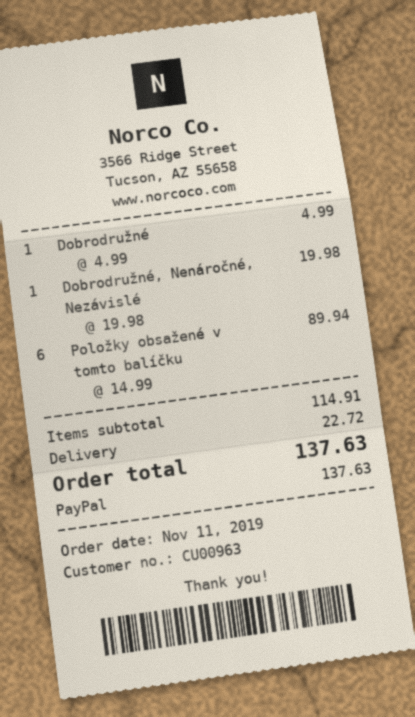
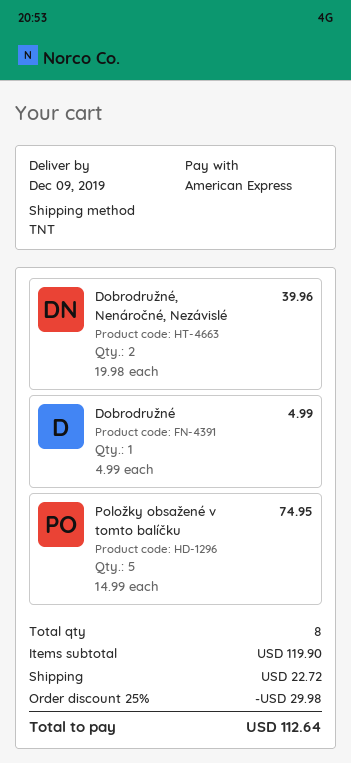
payment method: PayPal -> American Express
Dobrodružné, Nenáročné, Nezávislé: 1 x 19.98 = 19.98 -> 2 x 19.98 = 39.96
Položky obsažené v tomto balíčku: 6 x 14.99 = 89.94 -> 5 x 14.99 = 74.95
subtotal: 114.91 -> 119.90
discount: none -> 25% = 29.98
total: 137.63 -> 112.64

